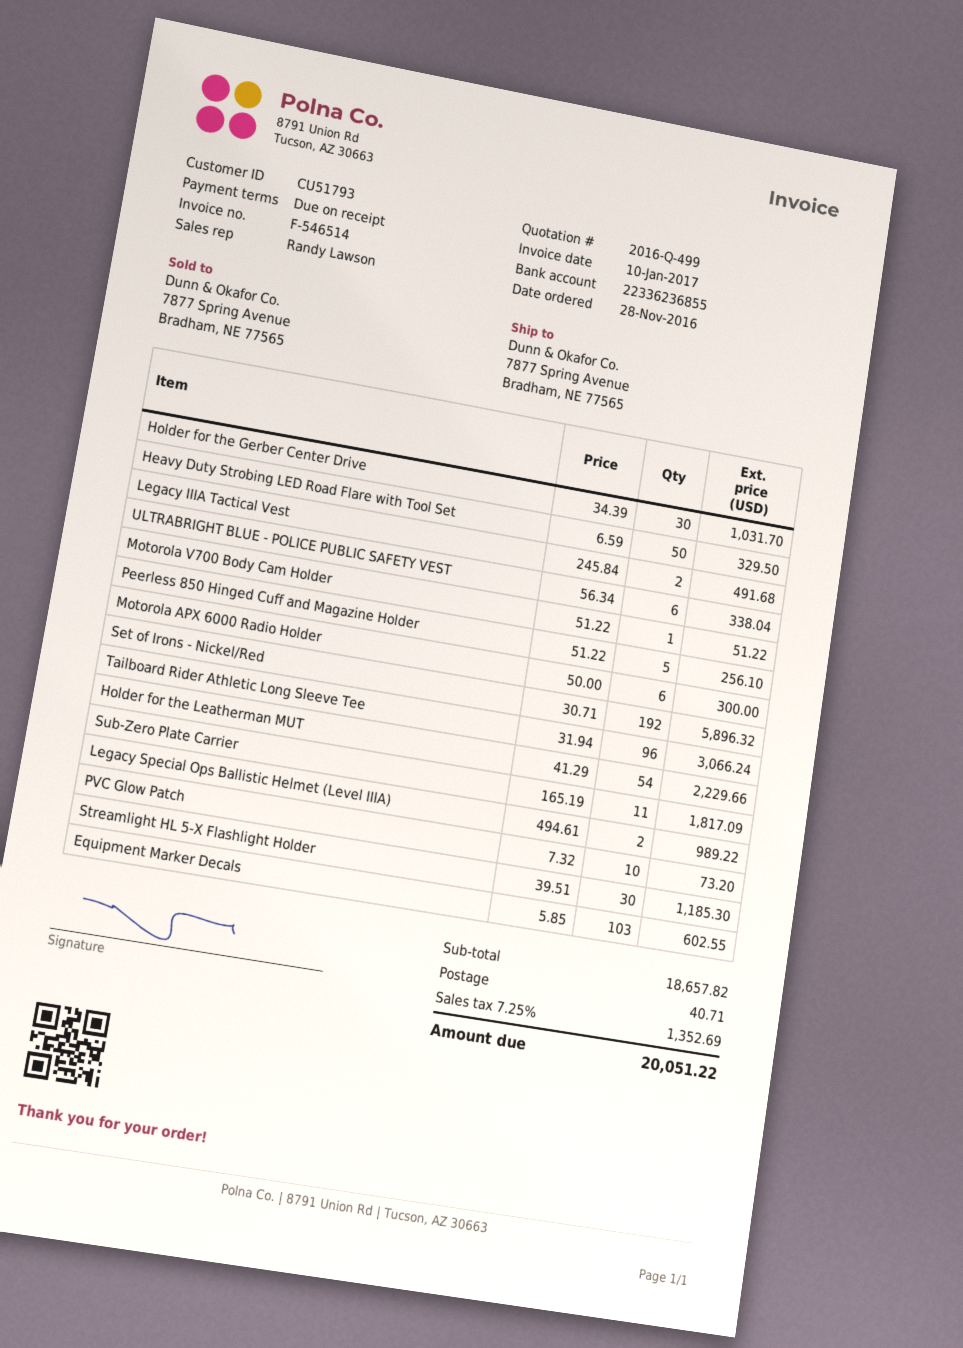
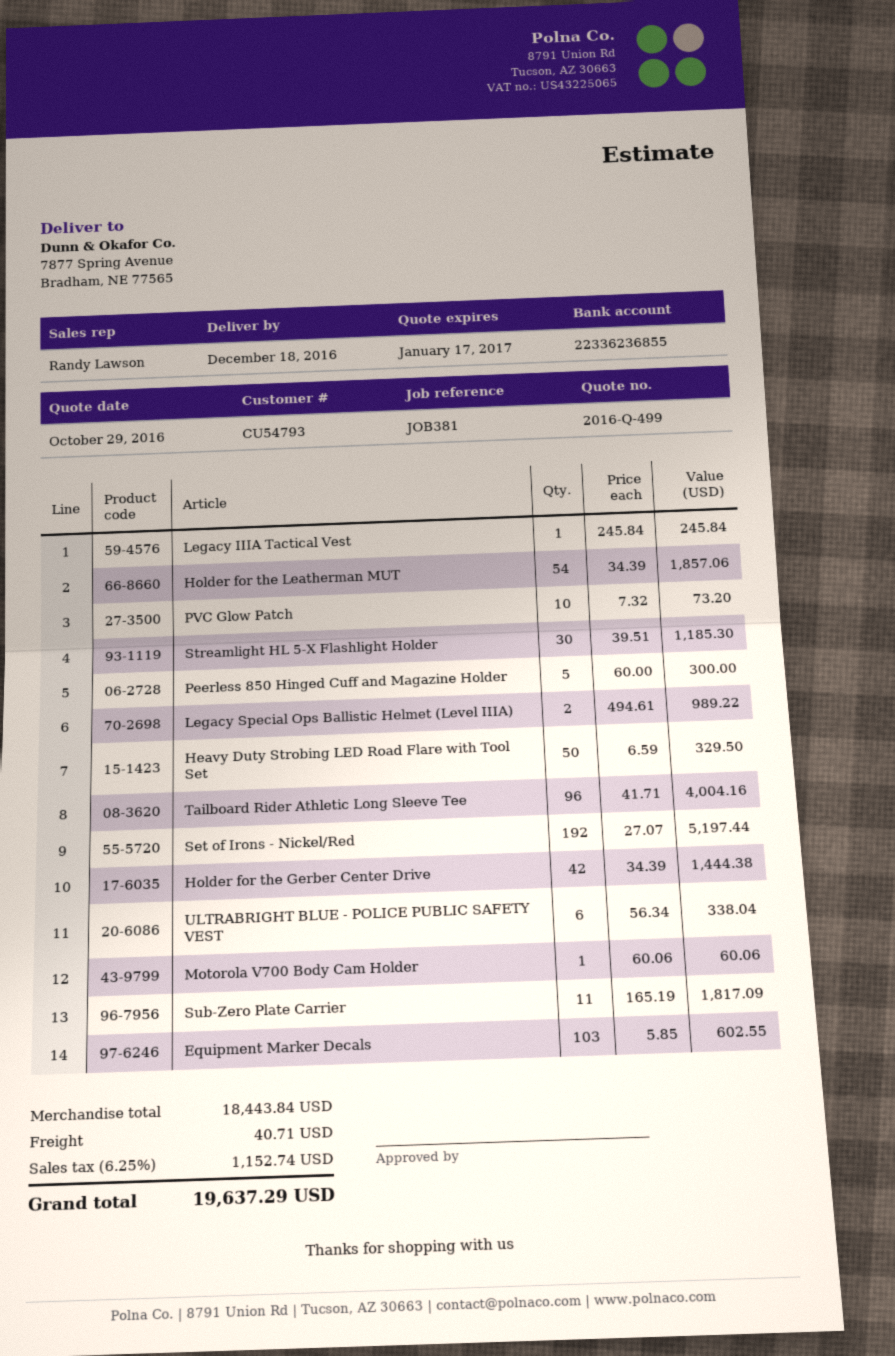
customer number: CU51793 -> CU54793
Holder for the Gerber Center Drive: 30 x 34.39 = 1031.70 -> 42 x 34.39 = 1444.38
Legacy IIIA Tactical Vest: 2 x 245.84 = 491.68 -> 1 x 245.84 = 245.84
Motorola V700 Body Cam Holder: 1 x 51.22 = 51.22 -> 1 x 60.06 = 60.06
Peerless 850 Hinged Cuff and Magazine Holder: 5 x 51.22 = 256.10 -> 5 x 60.00 = 300.00
Motorola APX 6000 Radio Holder: 6 x 50.00 = 300.00 -> none
Set of Irons - Nickel/Red: 192 x 30.71 = 5896.32 -> 192 x 27.07 = 5197.44
Tailboard Rider Athletic Long Sleeve Tee: 96 x 31.94 = 3066.24 -> 96 x 41.71 = 4004.16
Holder for the Leatherman MUT: 54 x 41.29 = 2229.66 -> 54 x 34.39 = 1857.06
subtotal: 18657.82 -> 18443.84
tax: 7.25% = 1352.69 -> 6.25% = 1152.74
total: 20051.22 -> 19637.29

